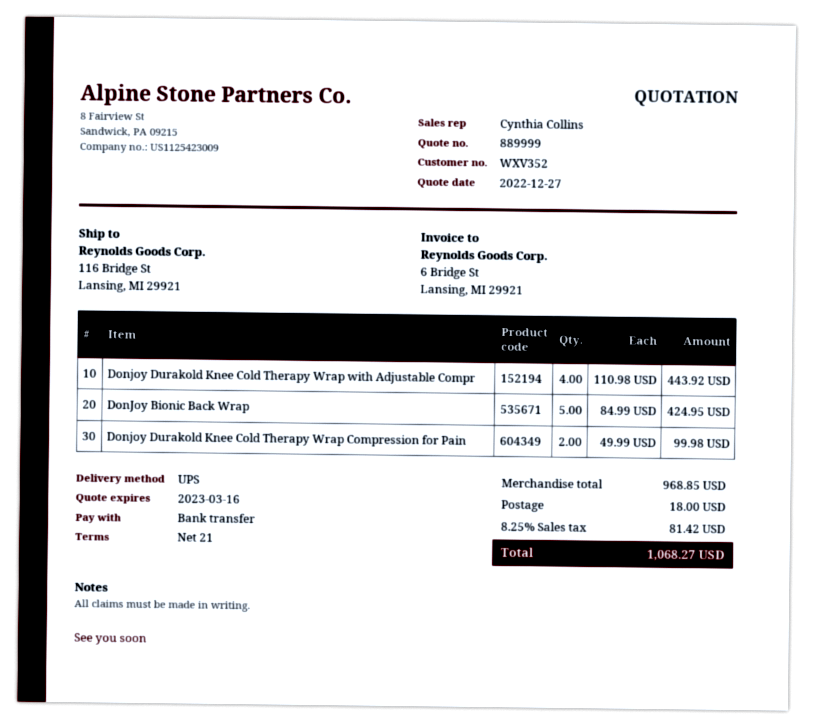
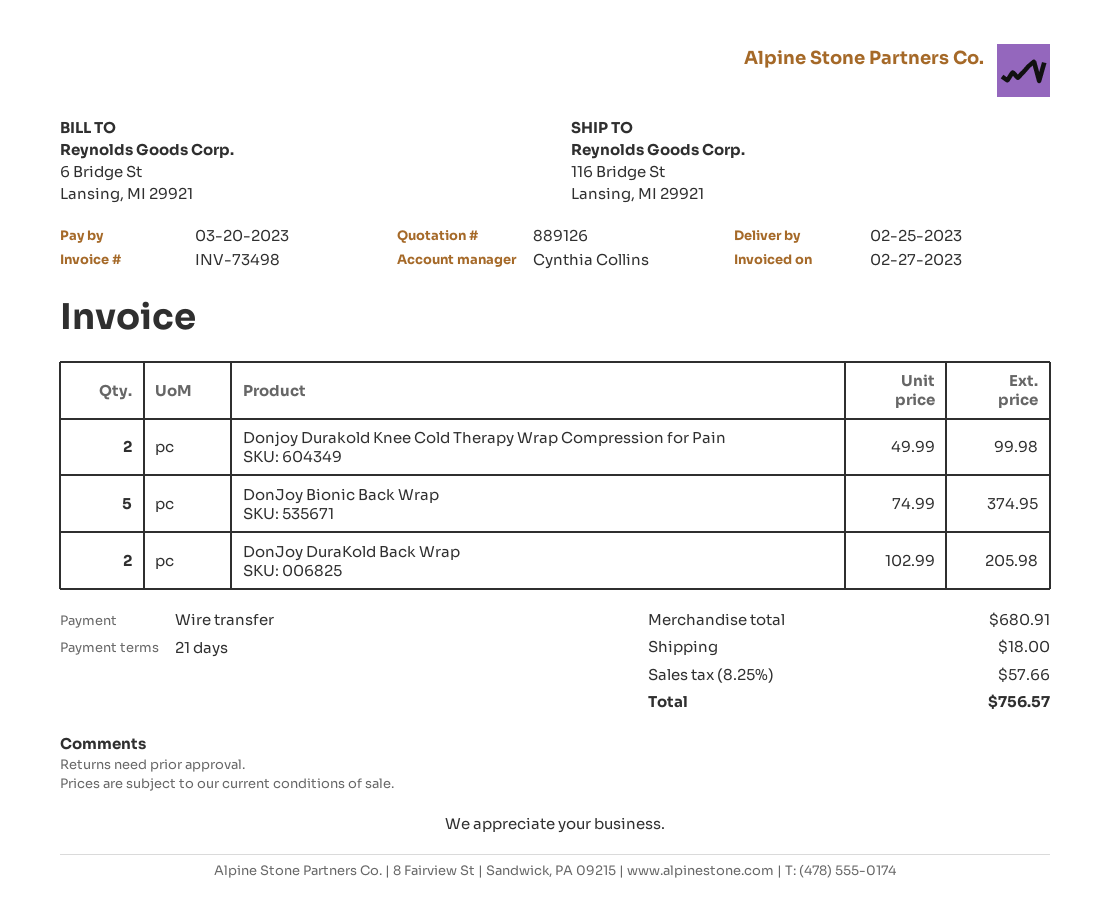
quote number: 889999 -> 889126
Donjoy Durakold Knee Cold Therapy Wrap with Adjustable Compr: 4 x 110.98 = 443.92 -> none
DonJoy Bionic Back Wrap: 5 x 84.99 = 424.95 -> 5 x 74.99 = 374.95
DonJoy DuraKold Back Wrap: none -> 2 x 102.99 = 205.98
subtotal: 968.85 -> 680.91
tax: 8.25% = 81.42 -> 8.25% = 57.66
total: 1068.27 -> 756.57

